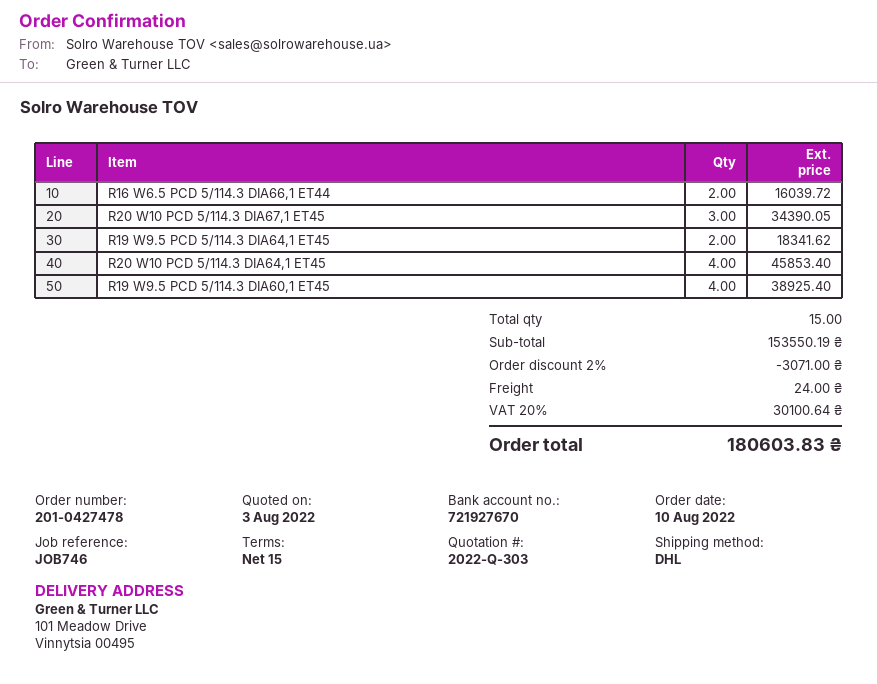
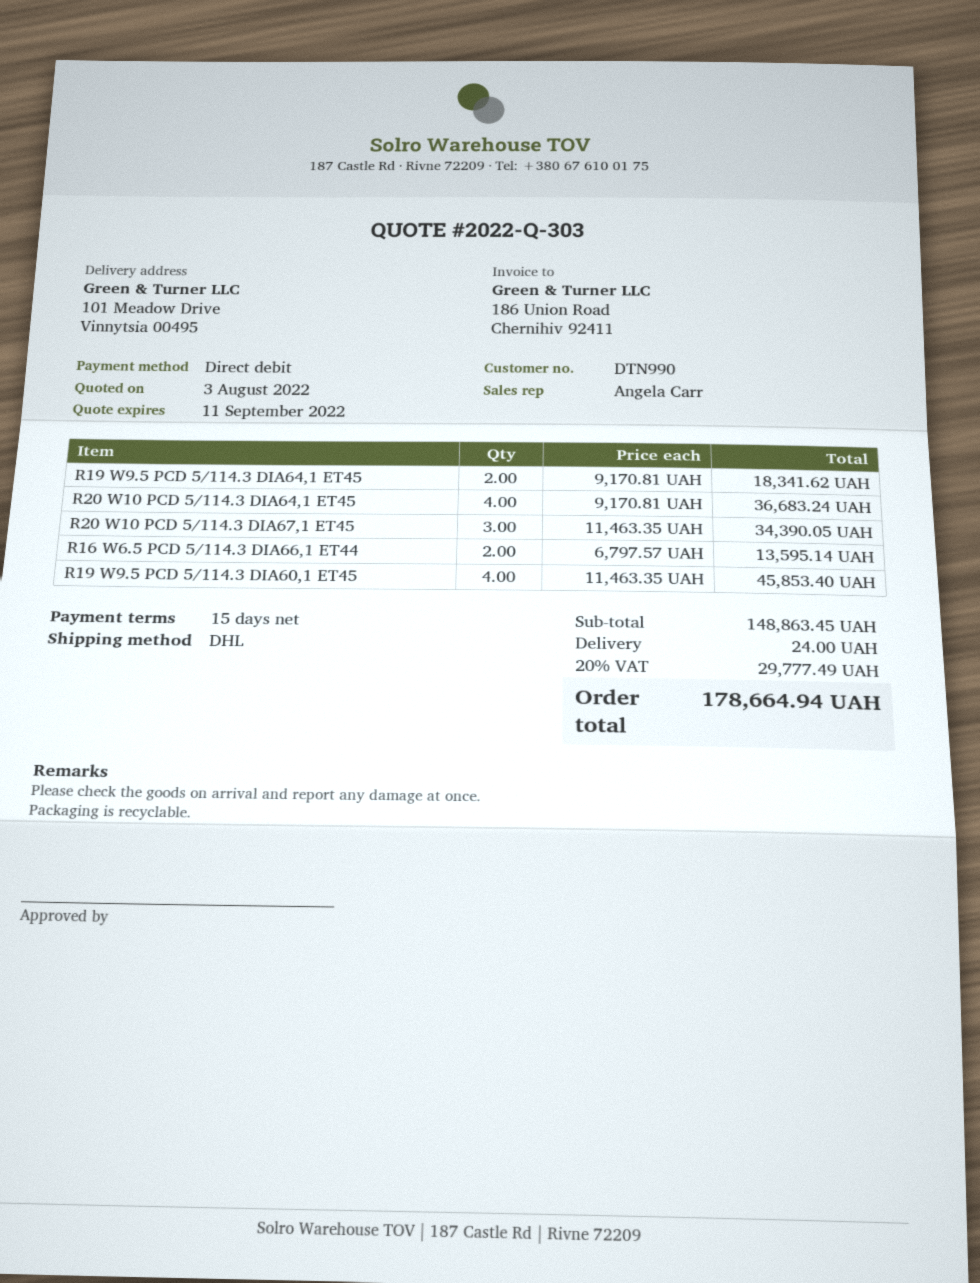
R16 W6.5 PCD 5/114.3 DIA66,1 ET44: 2 for 16039.72 -> 2 for 13595.14
R20 W10 PCD 5/114.3 DIA64,1 ET45: 4 for 45853.40 -> 4 for 36683.24
R19 W9.5 PCD 5/114.3 DIA60,1 ET45: 4 for 38925.40 -> 4 for 45853.40
subtotal: 153550.19 -> 148863.45
discount: 2% = 3071.00 -> none
tax: 20% = 30100.64 -> 20% = 29777.49
total: 180603.83 -> 178664.94

